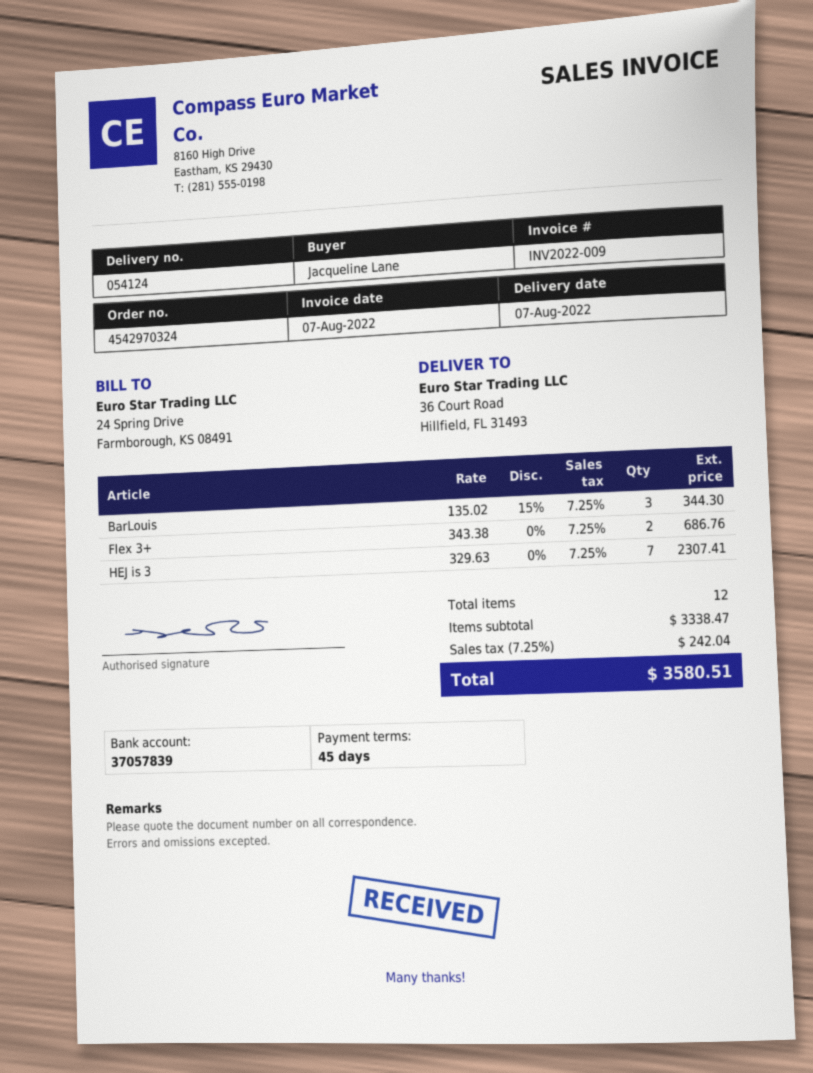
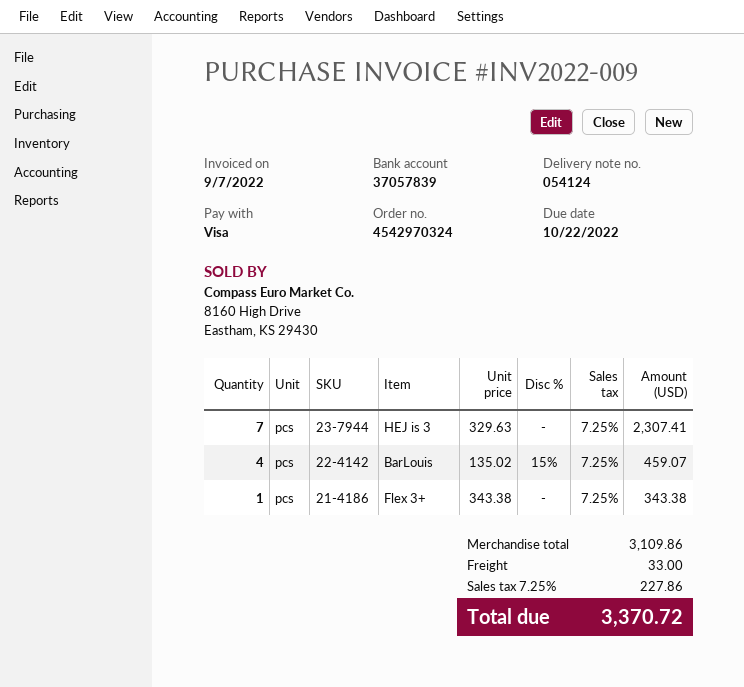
invoice date: 2022-08-07 -> 2022-09-07
BarLouis: 3 x 135.02 - 15% = 344.30 -> 4 x 135.02 - 15% = 459.07
Flex 3+: 2 x 343.38 = 686.76 -> 1 x 343.38 = 343.38
subtotal: 3338.47 -> 3109.86
shipping: none -> 33.00
tax: 7.25% = 242.04 -> 7.25% = 227.86
total: 3580.51 -> 3370.72

